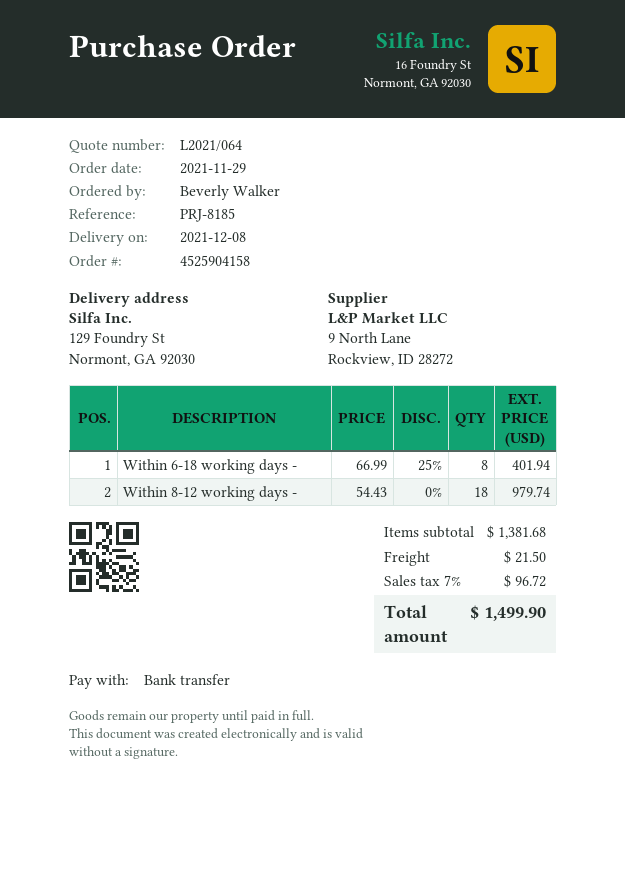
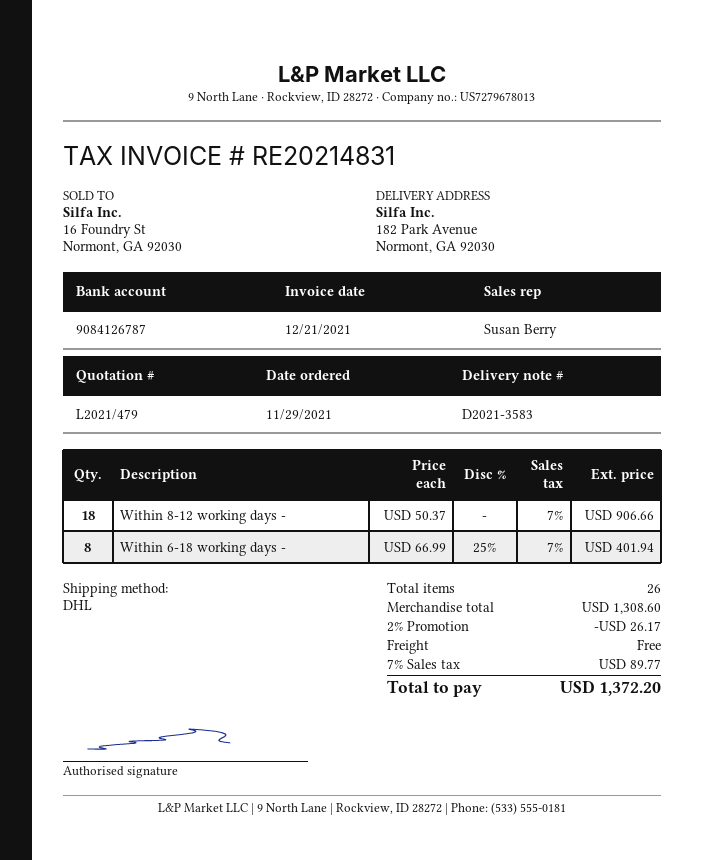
quote number: L2021/064 -> L2021/479
ship to: 129 Foundry St, Normont, GA 92030 -> 182 Park Avenue, Normont, GA 92030
Within 8-12 working days -: 18 x 54.43 = 979.74 -> 18 x 50.37 = 906.66
subtotal: 1381.68 -> 1308.60
discount: none -> 2% = 26.17
shipping: 21.50 -> 0.00
tax: 7% = 96.72 -> 7% = 89.77
total: 1499.90 -> 1372.20

